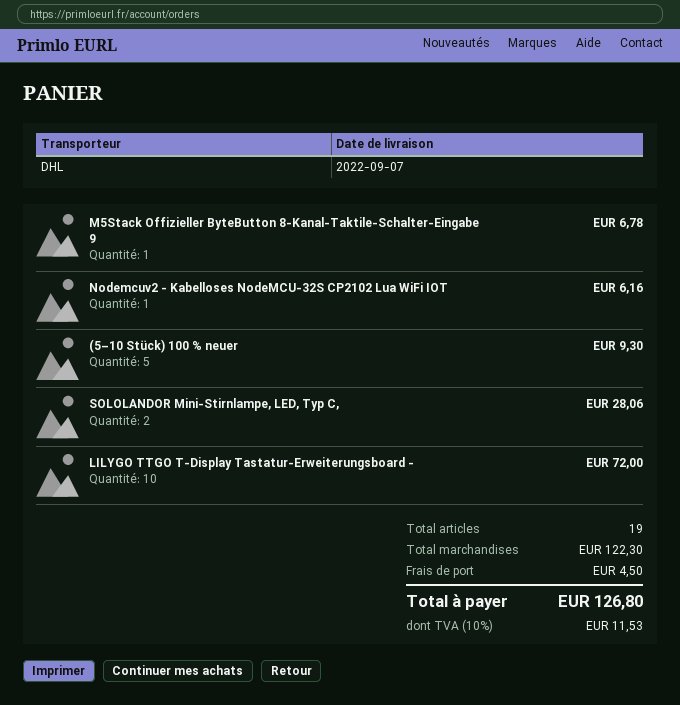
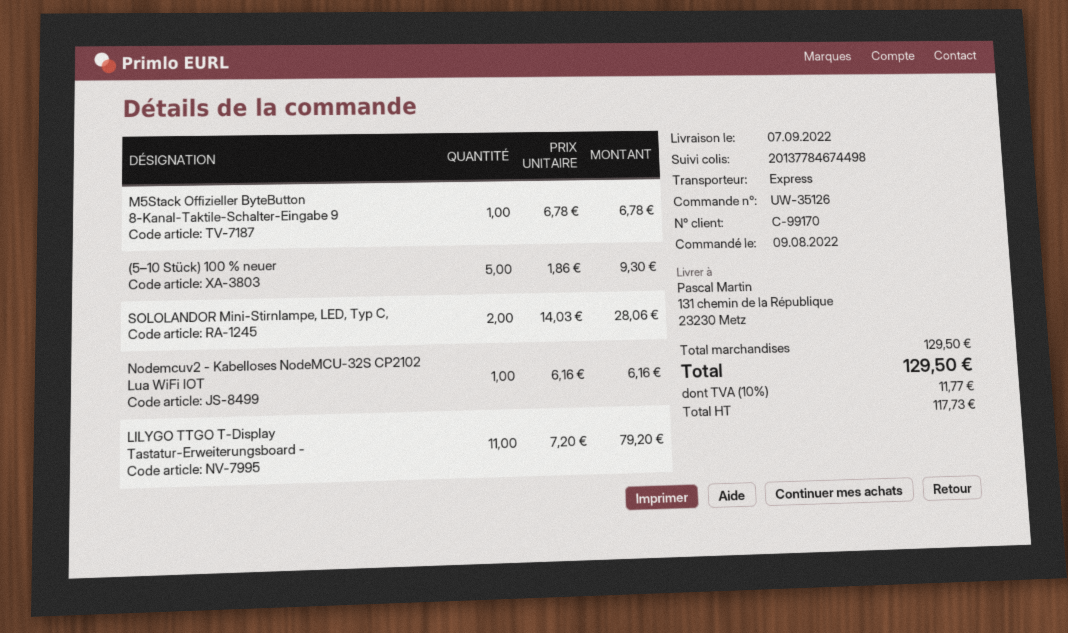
shipping method: DHL -> express
LILYGO TTGO T-Display Tastatur-Erweiterungsboard -: 10 for 72.00 -> 11 for 79.20
subtotal: 122.30 -> 129.50
shipping: 4.50 -> none
tax: 10% = 11.53 -> 10% = 11.77
total: 126.80 -> 129.50

